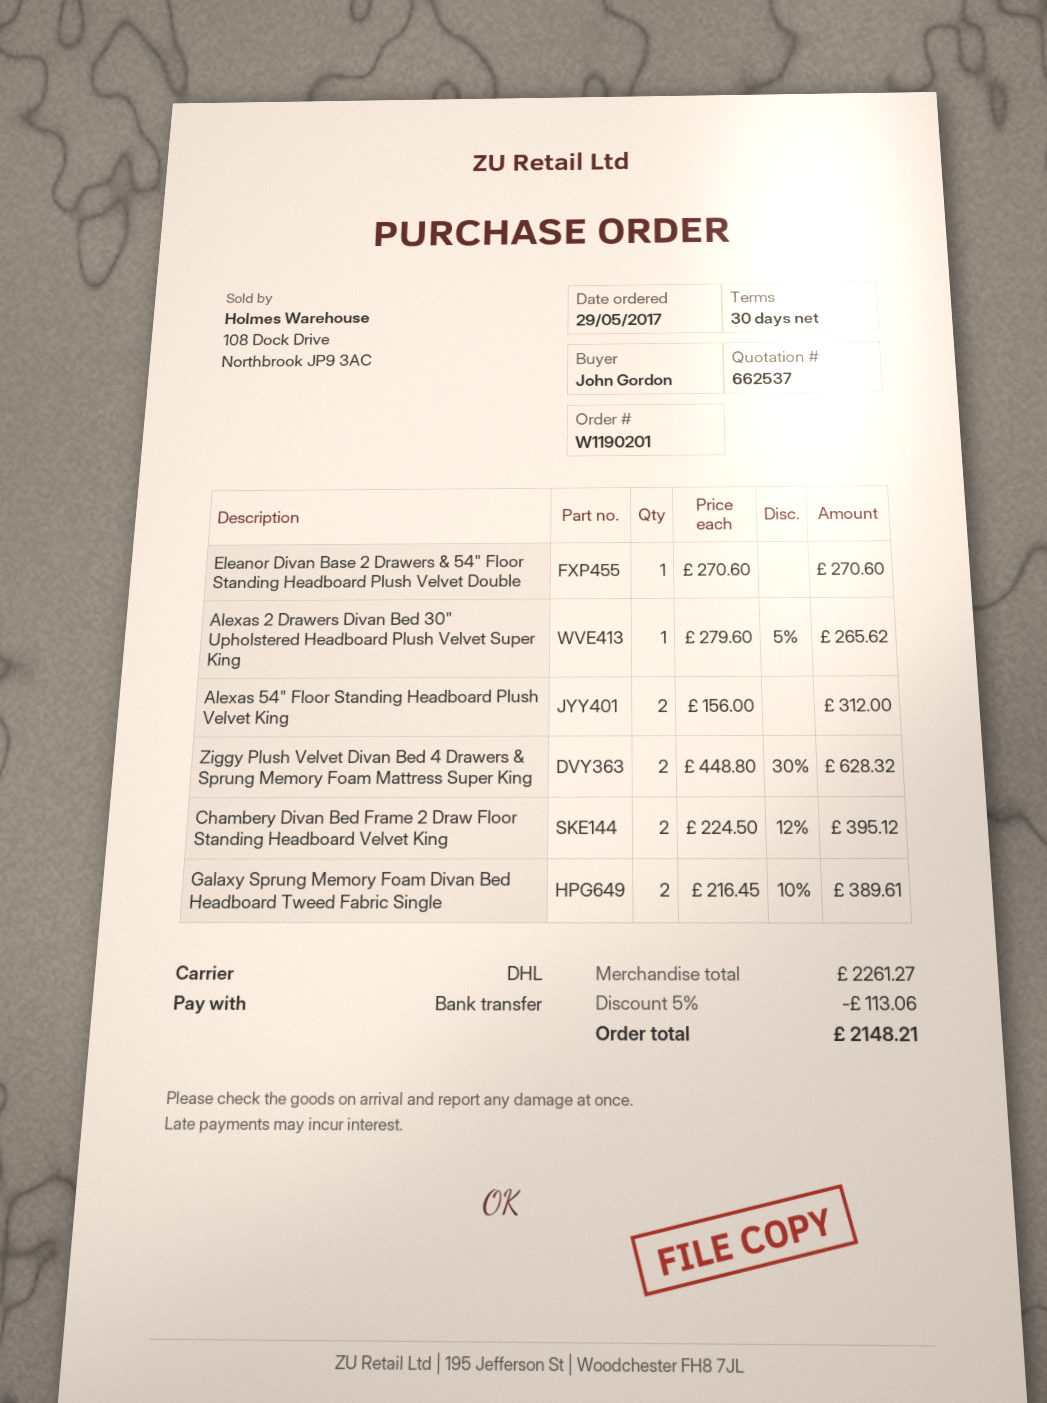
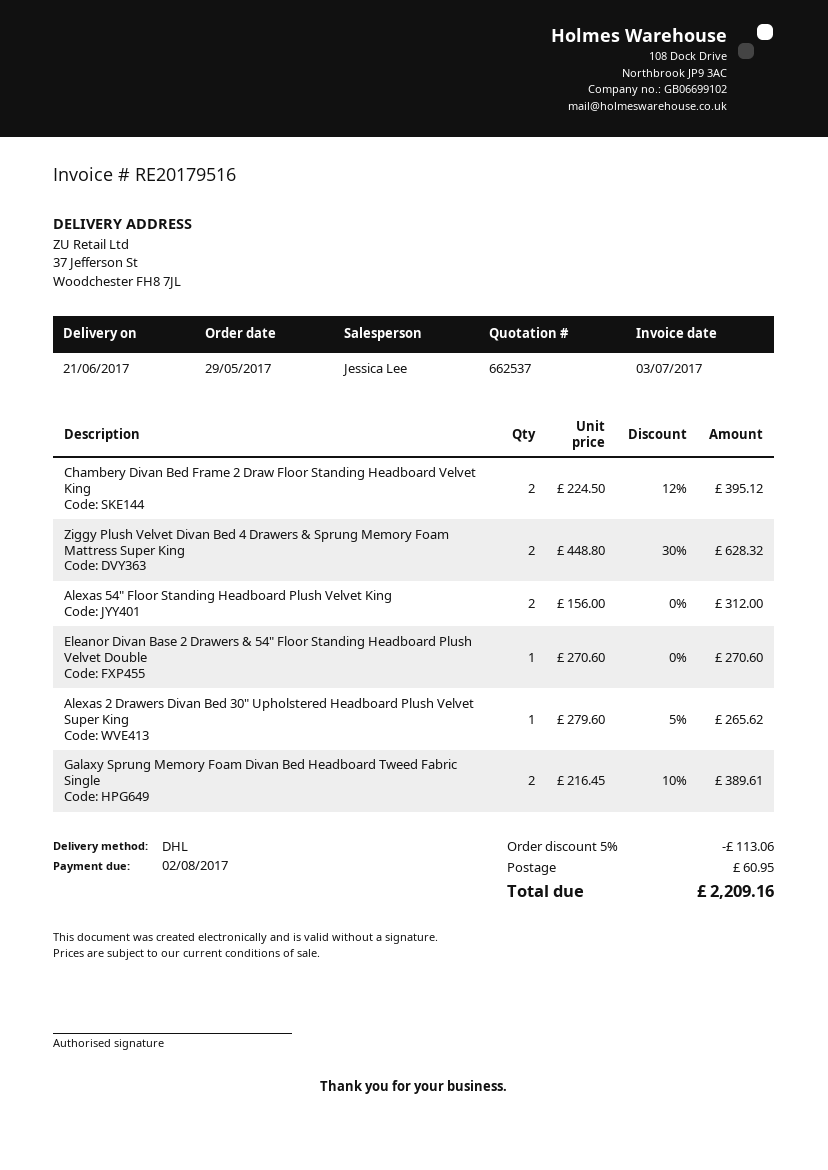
shipping: none -> 60.95
total: 2148.21 -> 2209.16

